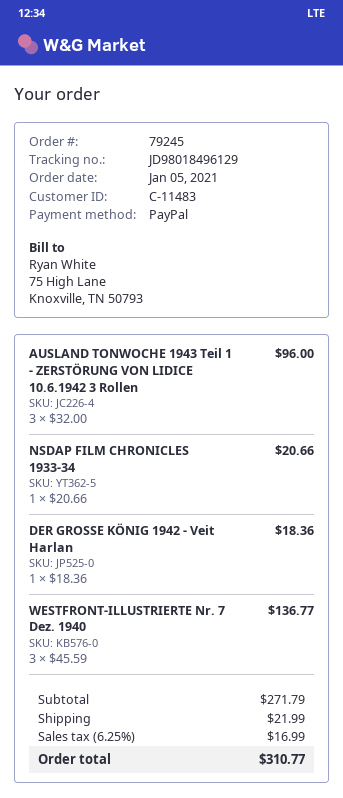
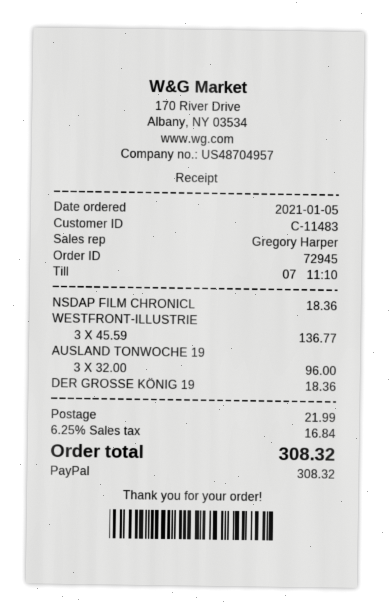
order number: 79245 -> 72945
NSDAP FILM CHRONICLES 1933-34: 1 x 20.66 = 20.66 -> 1 x 18.36 = 18.36
tax: 6.25% = 16.99 -> 6.25% = 16.84
total: 310.77 -> 308.32

